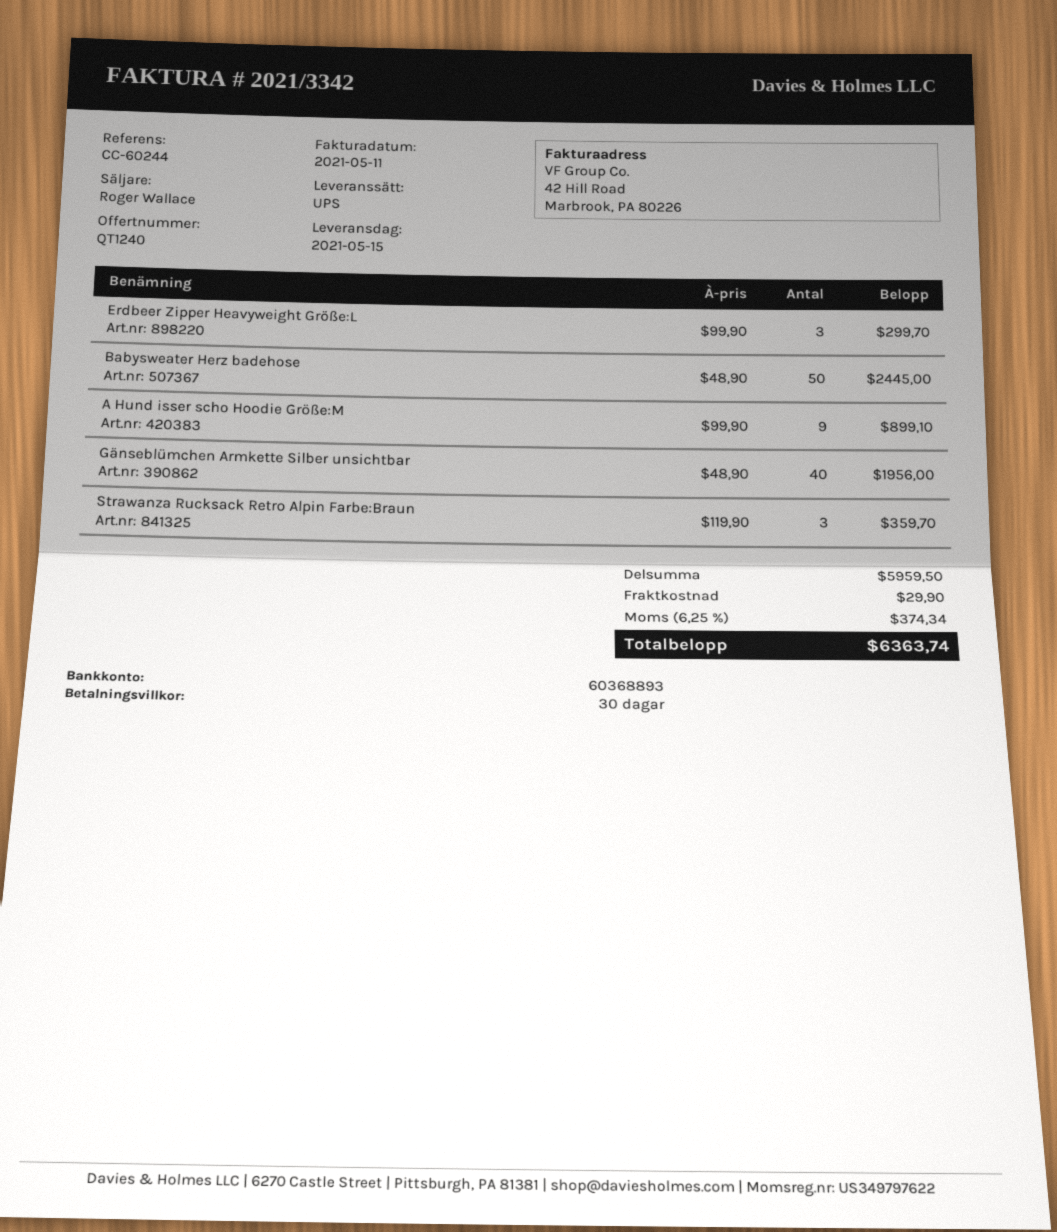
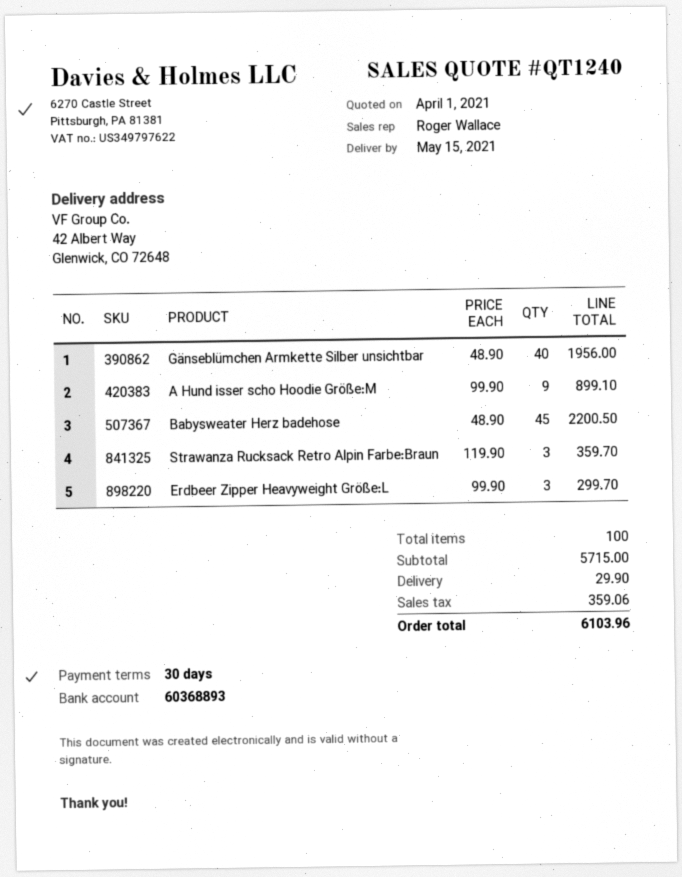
Babysweater Herz badehose: 50 x 48.90 = 2445.00 -> 45 x 48.90 = 2200.50
subtotal: 5959.50 -> 5715.00
tax: 374.34 -> 359.06
total: 6363.74 -> 6103.96

